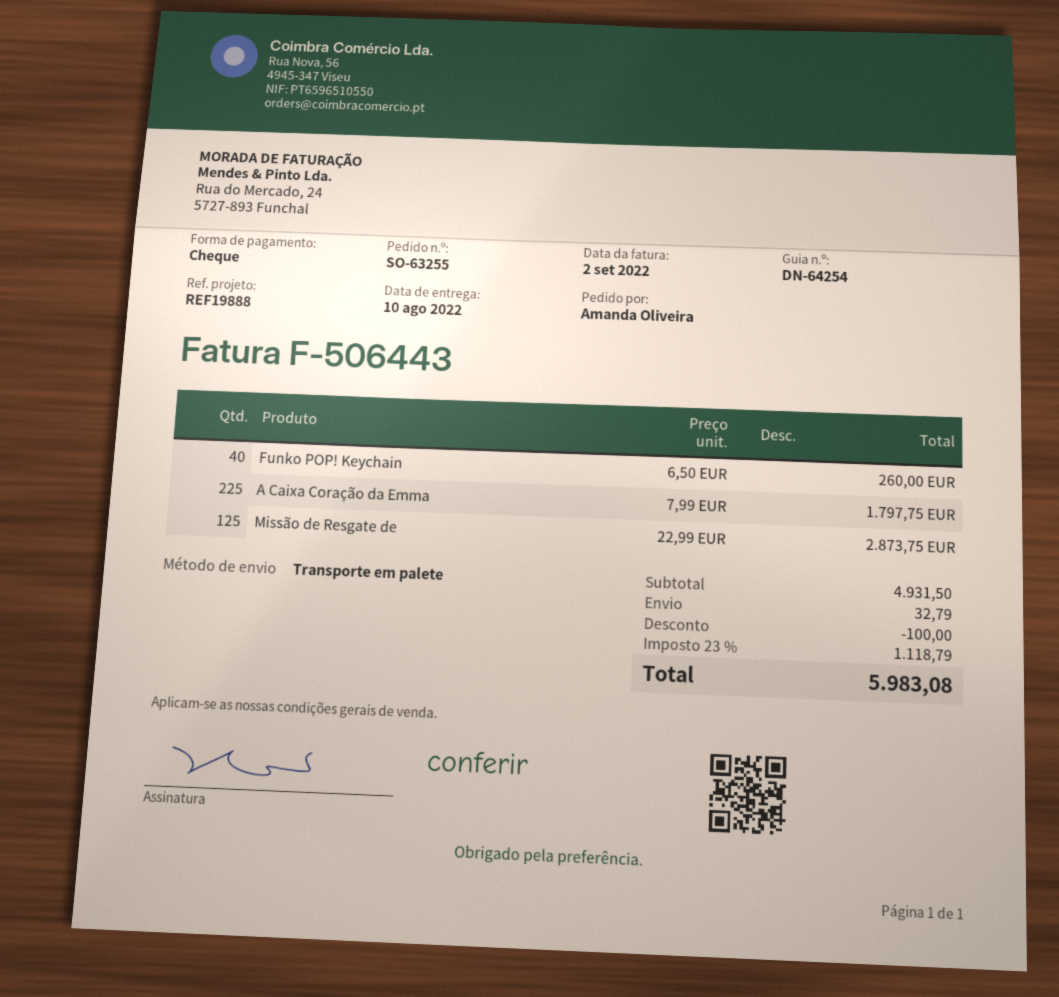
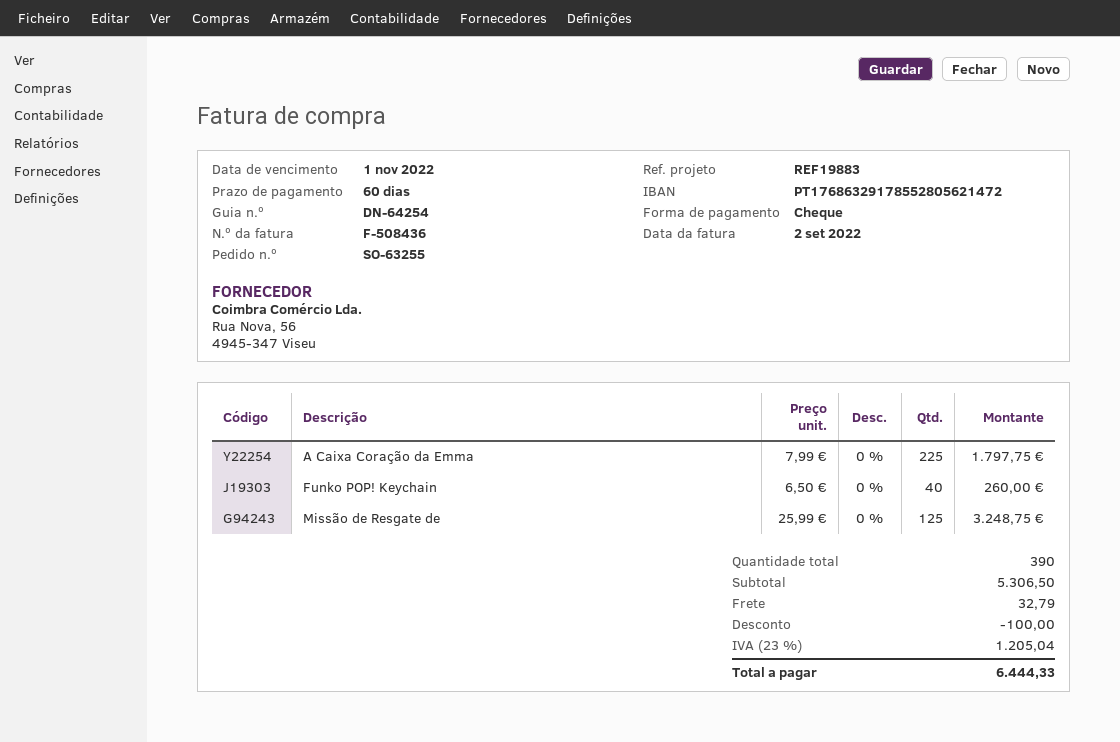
invoice number: F-506443 -> F-508436
reference: REF19888 -> REF19883
Missão de Resgate de: 125 x 22.99 = 2873.75 -> 125 x 25.99 = 3248.75
subtotal: 4931.50 -> 5306.50
tax: 23% = 1118.79 -> 23% = 1205.04
total: 5983.08 -> 6444.33

